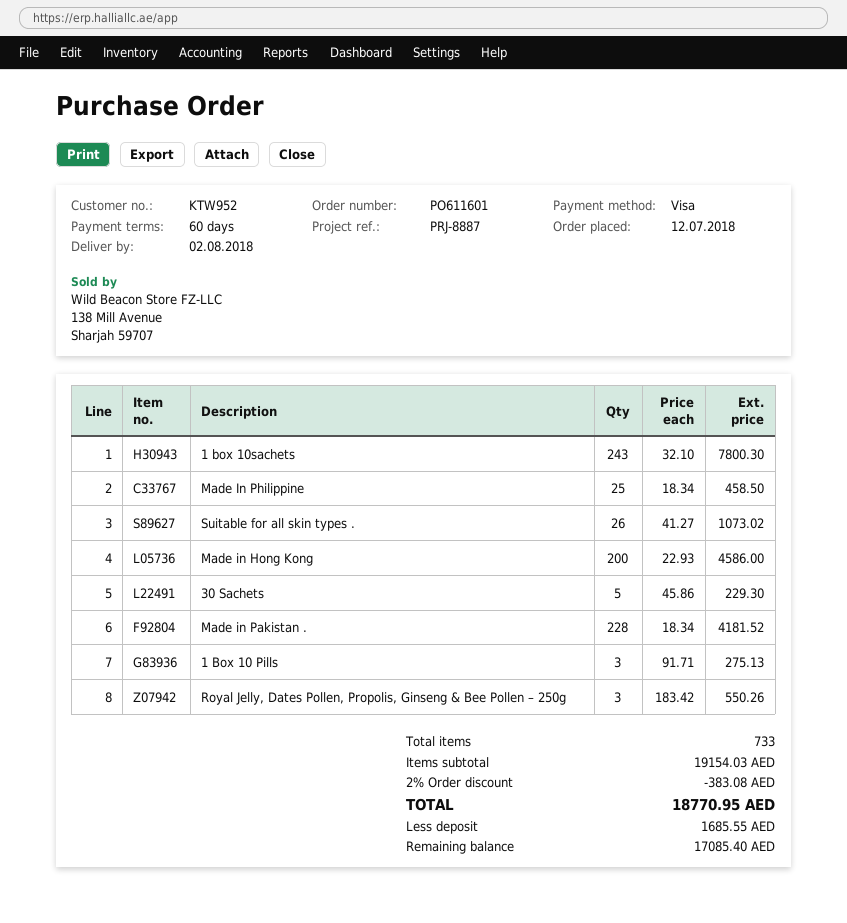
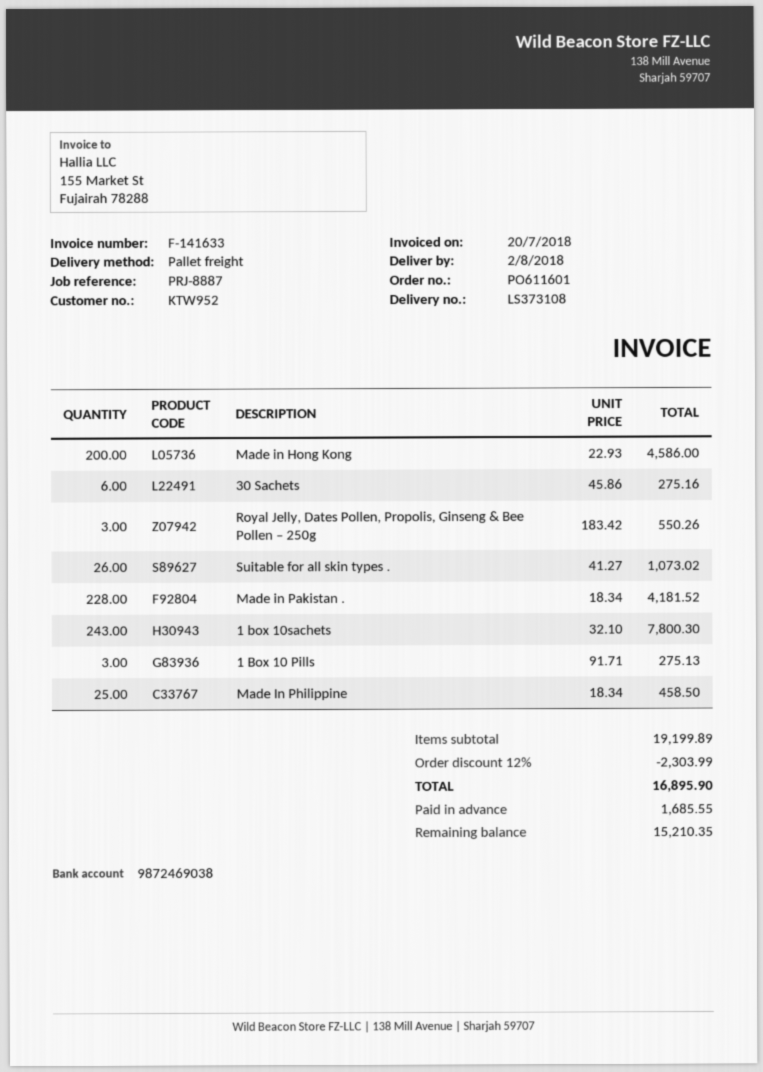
30 Sachets: 5 x 45.86 = 229.30 -> 6 x 45.86 = 275.16
subtotal: 19154.03 -> 19199.89
discount: 2% = 383.08 -> 12% = 2303.99
total: 18770.95 -> 16895.90
balance: 17085.40 -> 15210.35

